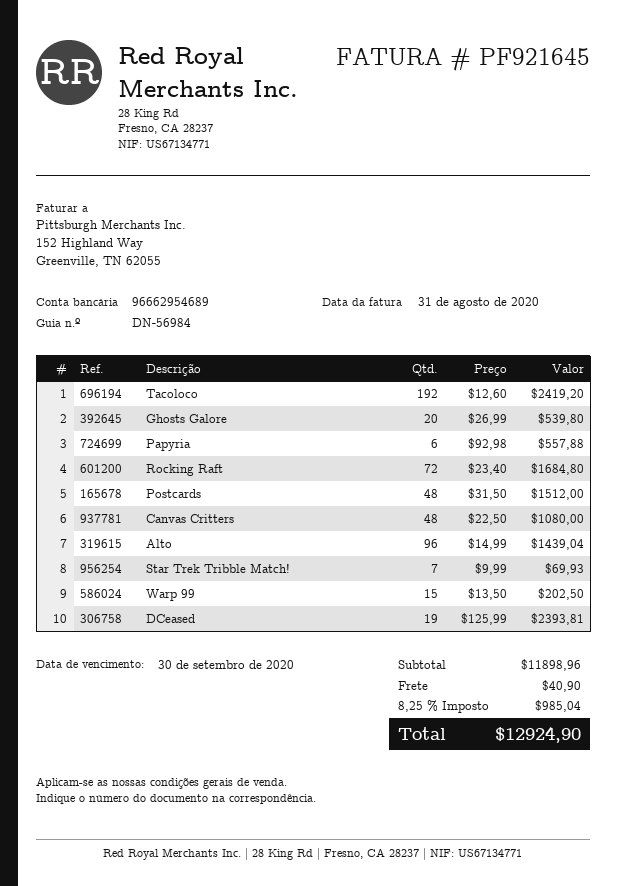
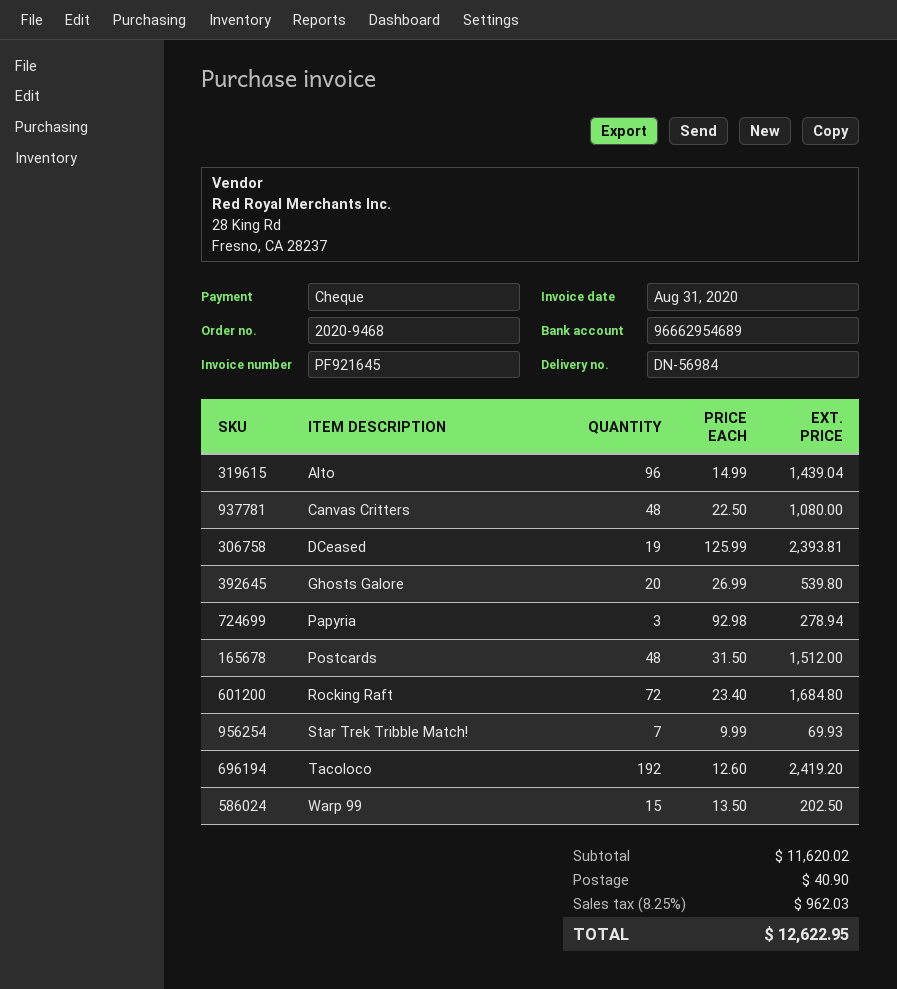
Papyria: 6 x 92.98 = 557.88 -> 3 x 92.98 = 278.94
subtotal: 11898.96 -> 11620.02
tax: 8.25% = 985.04 -> 8.25% = 962.03
total: 12924.90 -> 12622.95

